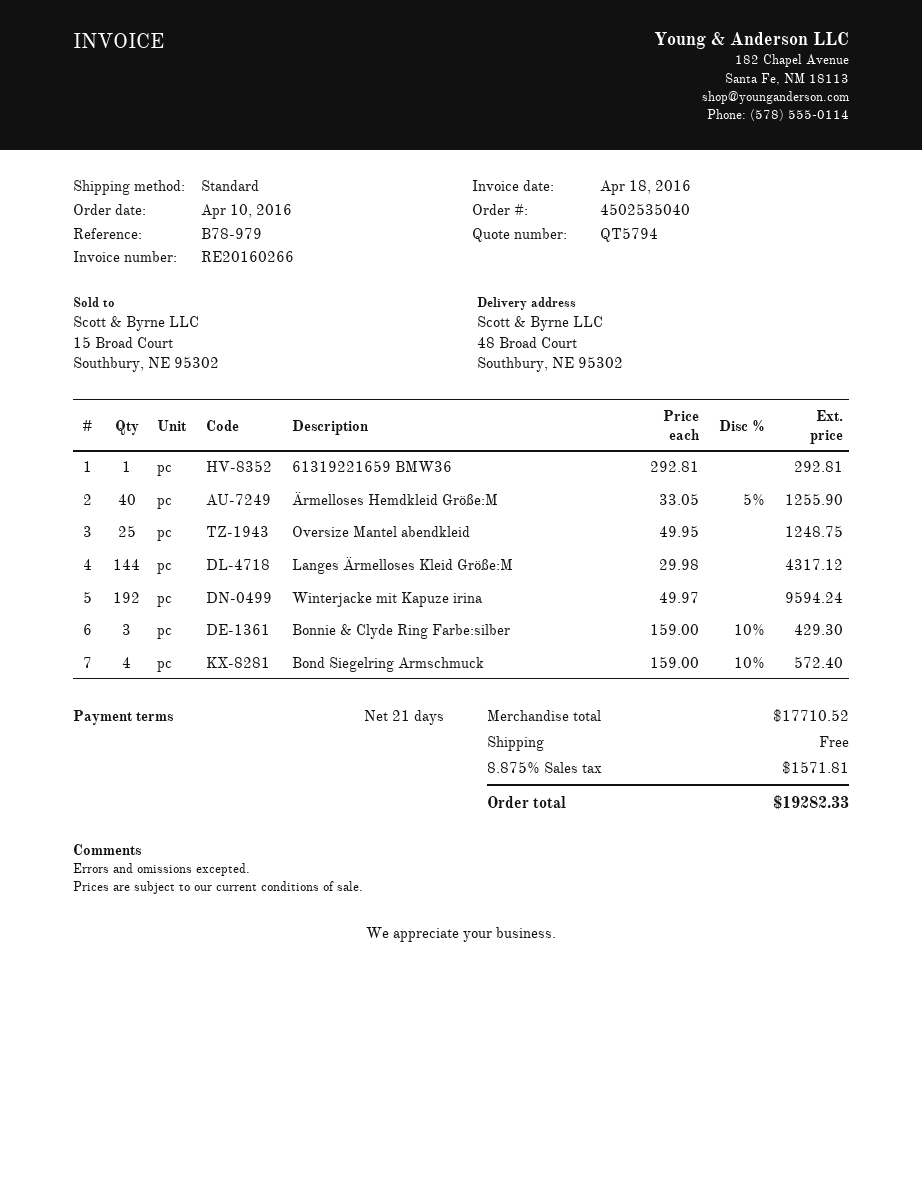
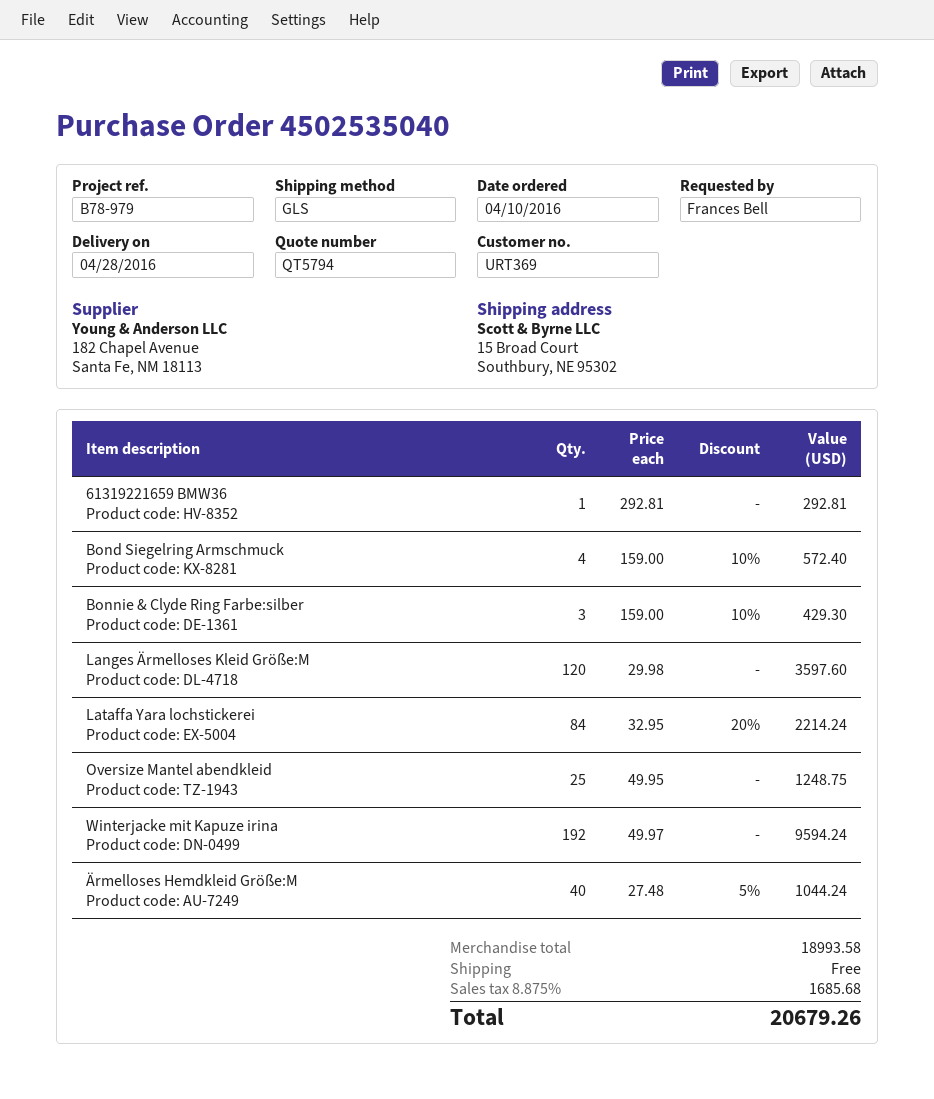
shipping method: standard -> GLS
ship to: 48 Broad Court, Southbury, NE 95302 -> 15 Broad Court, Southbury, NE 95302
Ärmelloses Hemdkleid Größe:M: 40 x 33.05 - 5% = 1255.90 -> 40 x 27.48 - 5% = 1044.24
Langes Ärmelloses Kleid Größe:M: 144 x 29.98 = 4317.12 -> 120 x 29.98 = 3597.60
Lataffa Yara lochstickerei: none -> 84 x 32.95 - 20% = 2214.24
subtotal: 17710.52 -> 18993.58
tax: 8.875% = 1571.81 -> 8.875% = 1685.68
total: 19282.33 -> 20679.26

